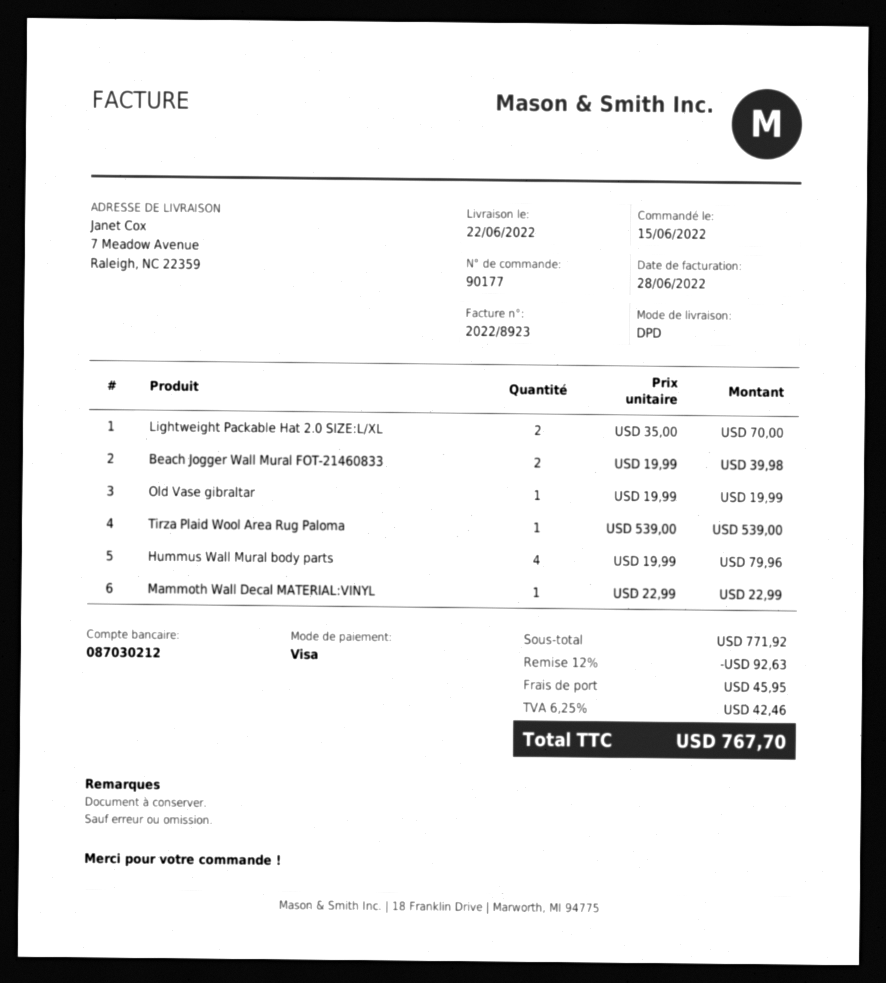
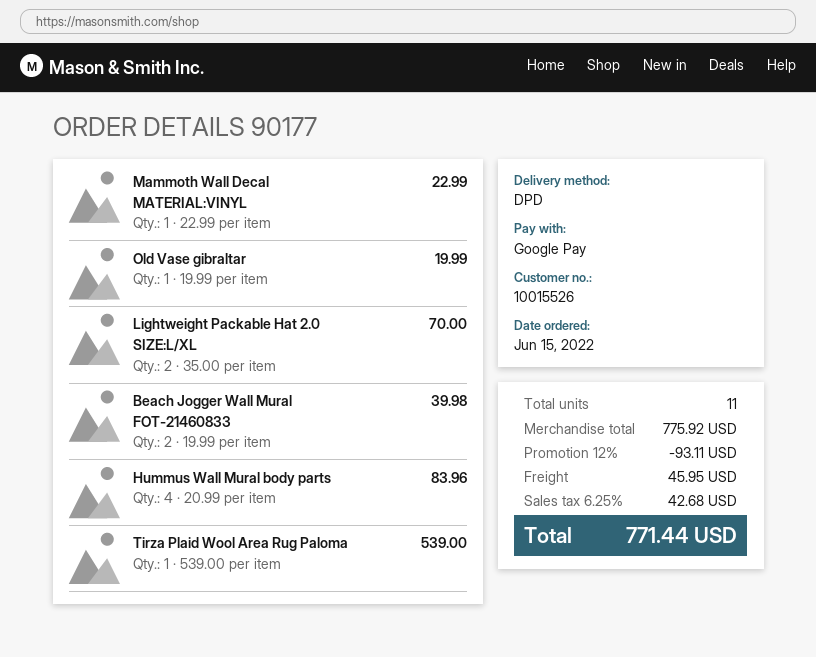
payment method: Visa -> Google Pay
Hummus Wall Mural body parts: 4 x 19.99 = 79.96 -> 4 x 20.99 = 83.96
subtotal: 771.92 -> 775.92
discount: 12% = 92.63 -> 12% = 93.11
tax: 6.25% = 42.46 -> 6.25% = 42.68
total: 767.70 -> 771.44

